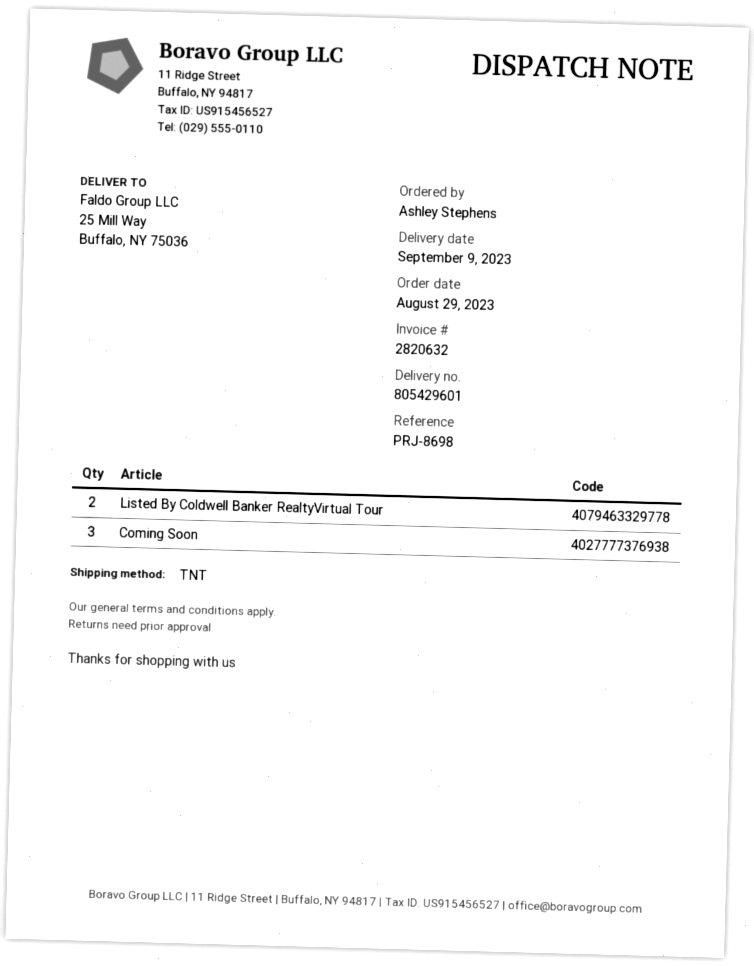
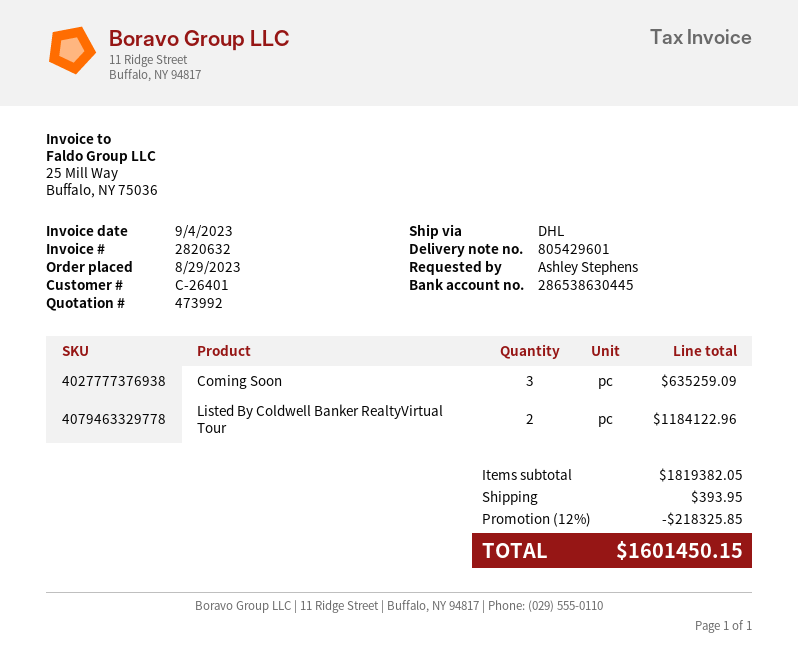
shipping method: TNT -> DHL

